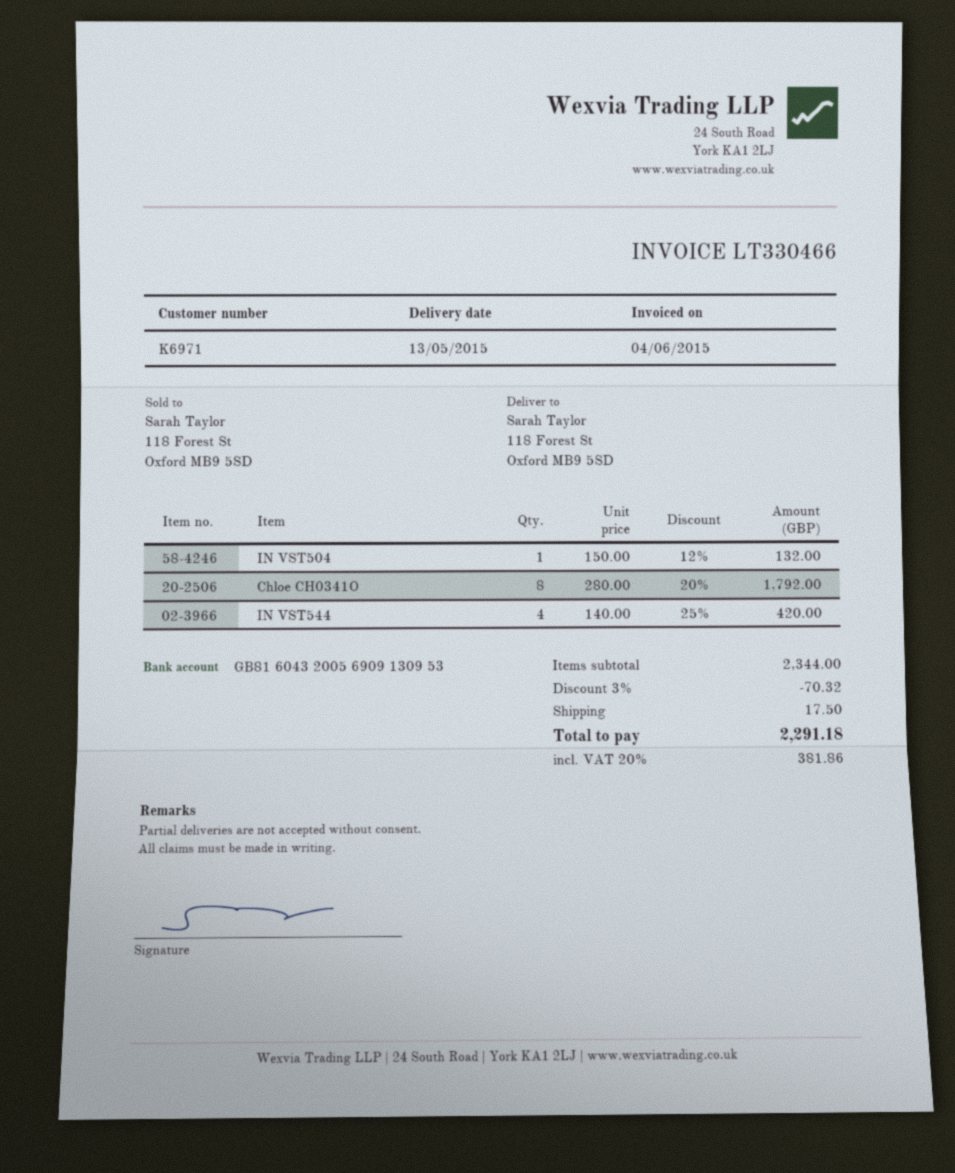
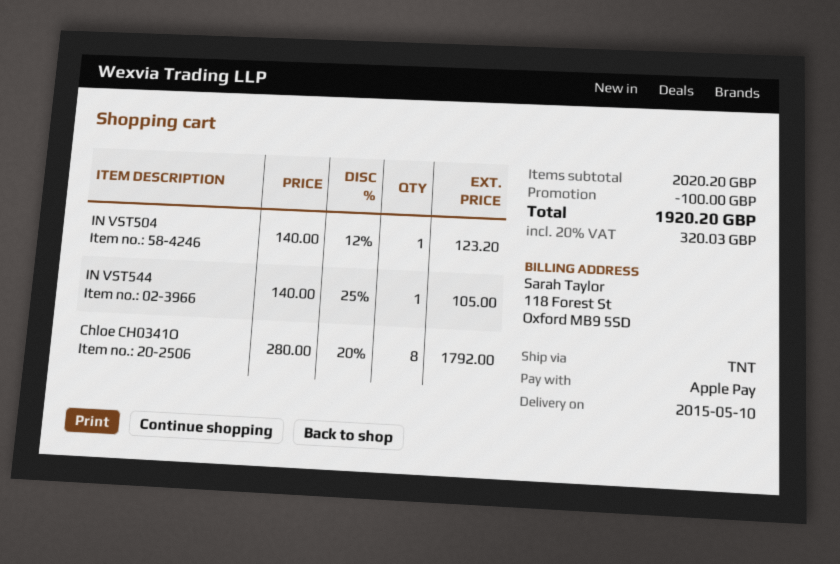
delivery date: 2015-05-13 -> 2015-05-10
IN VST504: 1 x 150.00 - 12% = 132.00 -> 1 x 140.00 - 12% = 123.20
IN VST544: 4 x 140.00 - 25% = 420.00 -> 1 x 140.00 - 25% = 105.00
subtotal: 2344.00 -> 2020.20
discount: 70.32 -> 100.00
shipping: 17.50 -> none
tax: 20% = 381.86 -> 20% = 320.03
total: 2291.18 -> 1920.20

